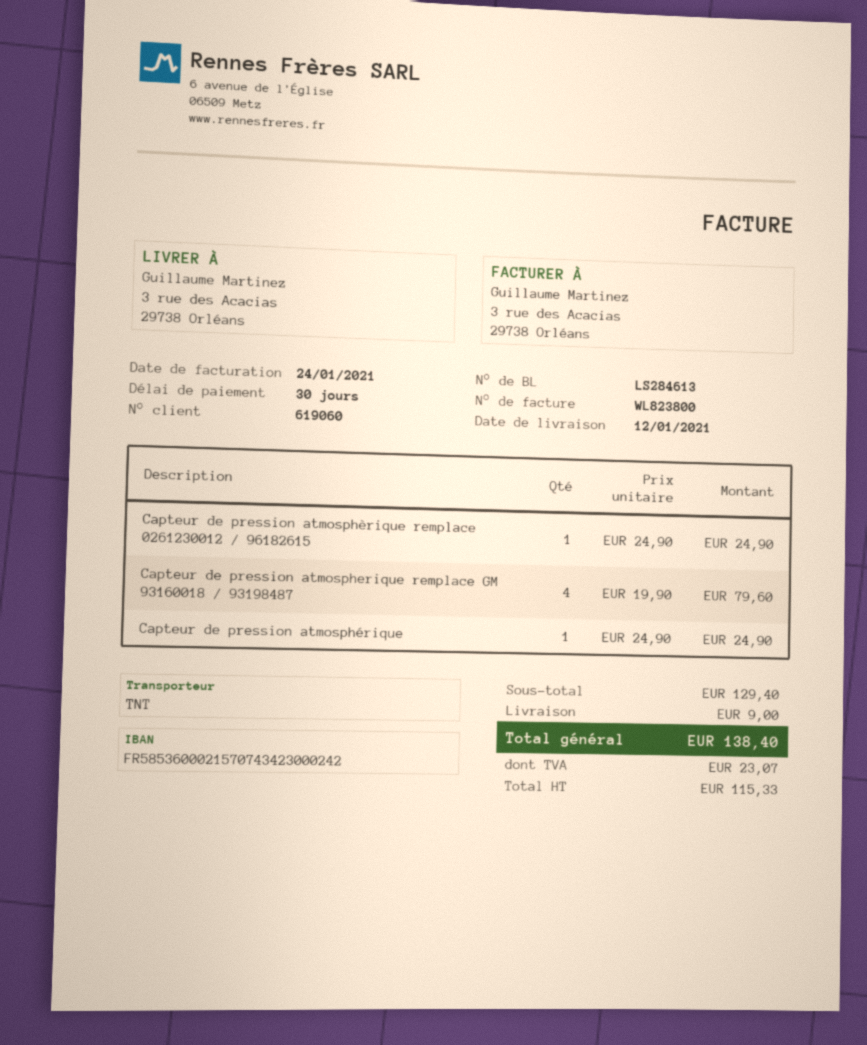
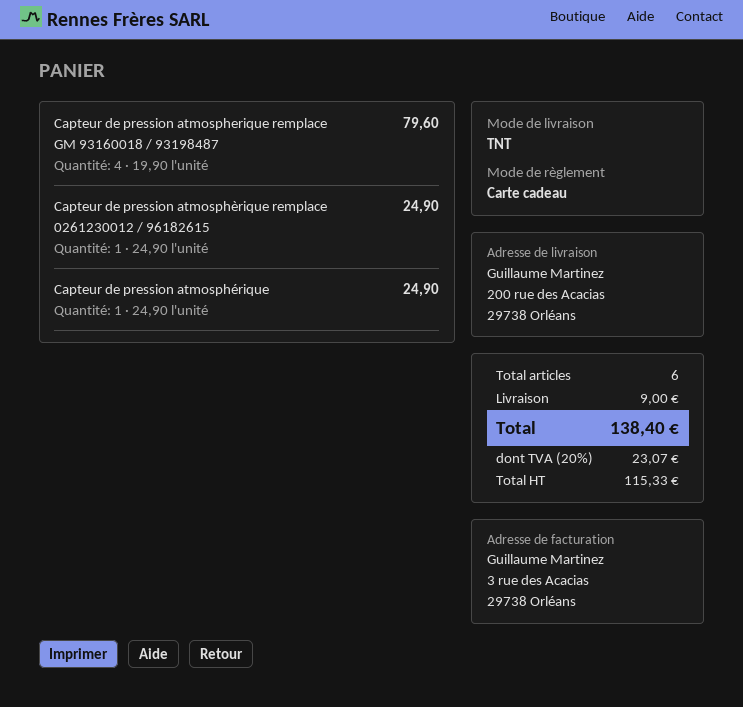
ship to: 3 rue des Acacias, 29738 Orléans -> 200 rue des Acacias, 29738 Orléans

